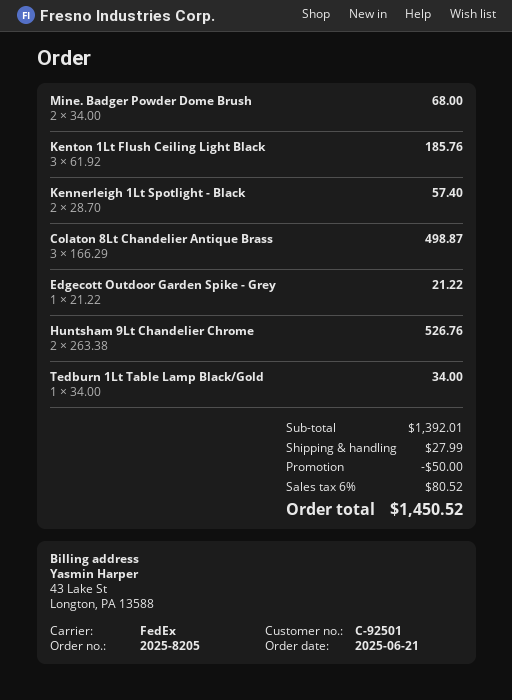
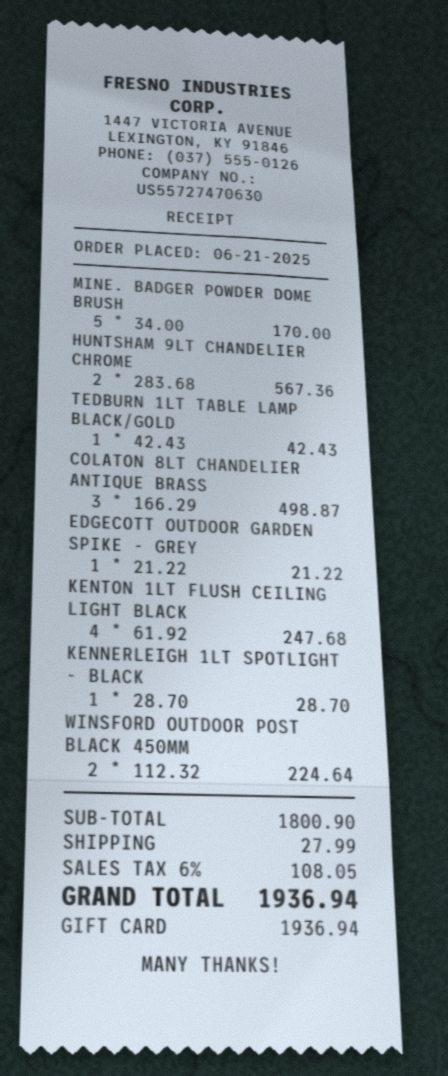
Mine. Badger Powder Dome Brush: 2 x 34.00 = 68.00 -> 5 x 34.00 = 170.00
Kenton 1Lt Flush Ceiling Light Black: 3 x 61.92 = 185.76 -> 4 x 61.92 = 247.68
Kennerleigh 1Lt Spotlight - Black: 2 x 28.70 = 57.40 -> 1 x 28.70 = 28.70
Huntsham 9Lt Chandelier Chrome: 2 x 263.38 = 526.76 -> 2 x 283.68 = 567.36
Tedburn 1Lt Table Lamp Black/Gold: 1 x 34.00 = 34.00 -> 1 x 42.43 = 42.43
WINSFORD OUTDOOR POST BLACK 450MM: none -> 2 x 112.32 = 224.64
subtotal: 1392.01 -> 1800.90
discount: 50.00 -> none
tax: 6% = 80.52 -> 6% = 108.05
total: 1450.52 -> 1936.94

